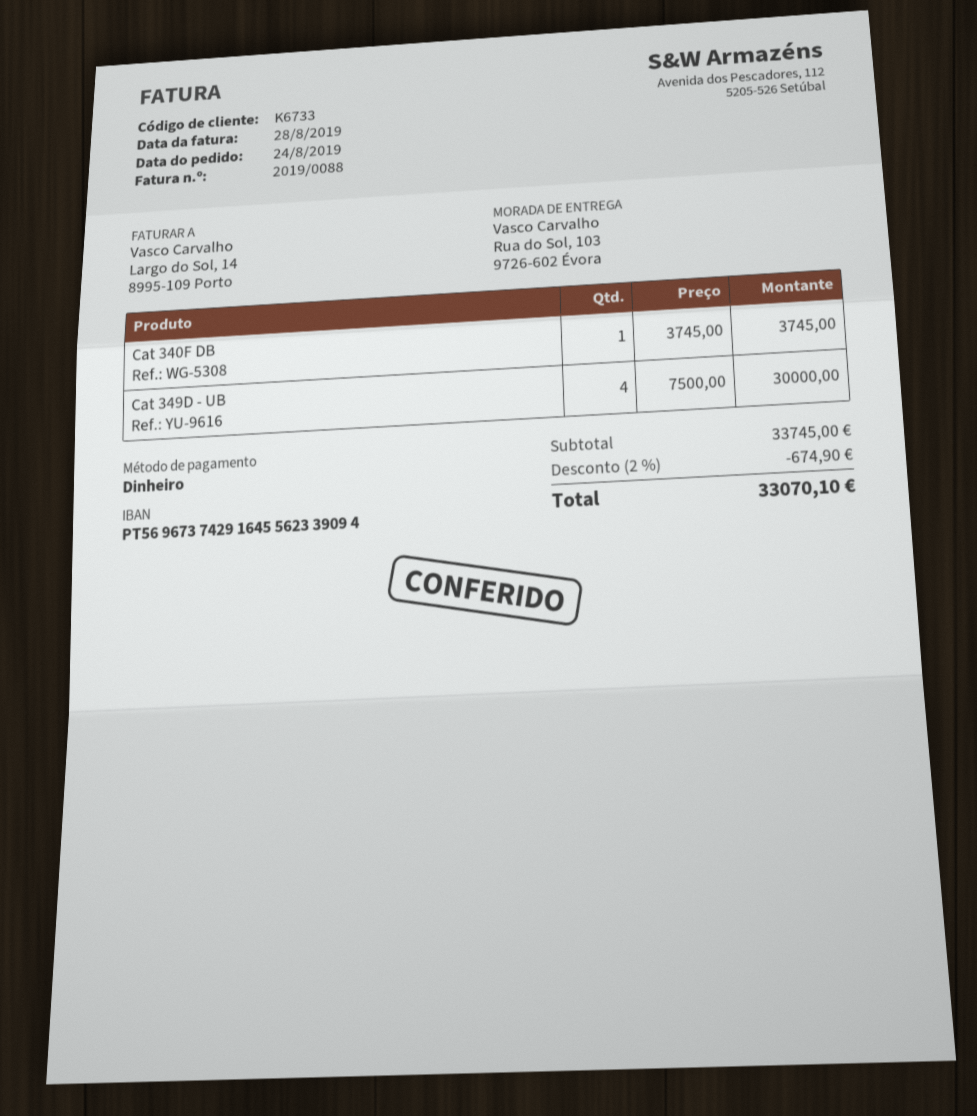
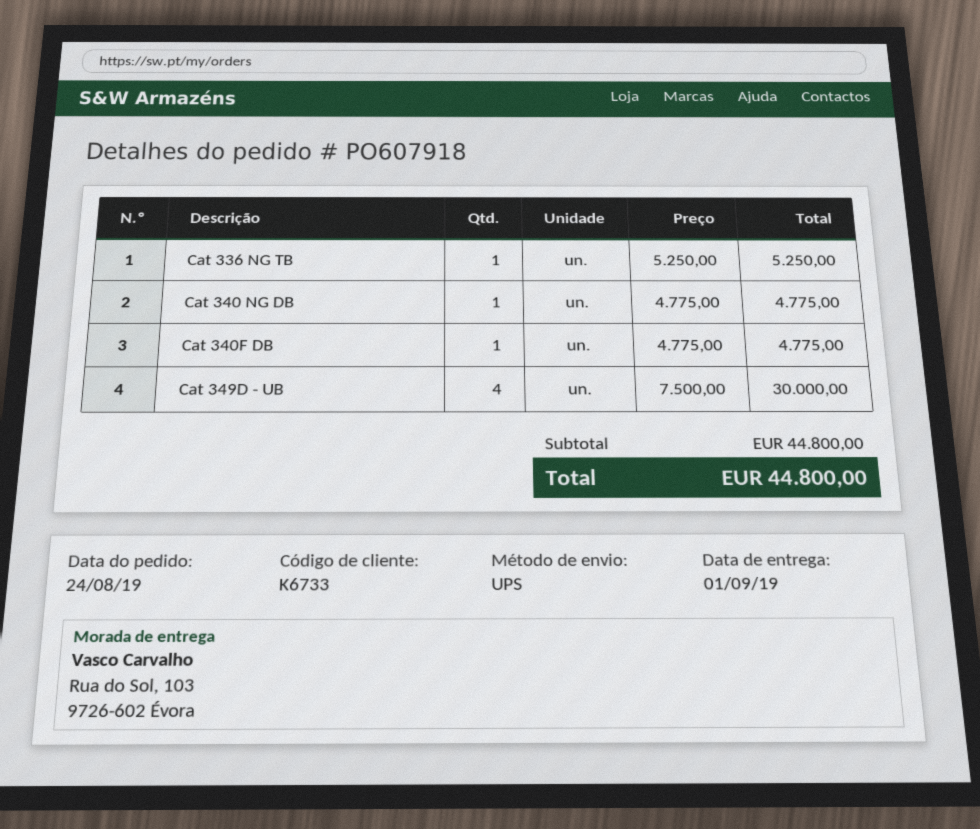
Cat 340F DB: 1 x 3745.00 = 3745.00 -> 1 x 4775.00 = 4775.00
Cat 336 NG TB: none -> 1 x 5250.00 = 5250.00
Cat 340 NG DB: none -> 1 x 4775.00 = 4775.00
subtotal: 33745.00 -> 44800.00
discount: 2% = 674.90 -> none
total: 33070.10 -> 44800.00

